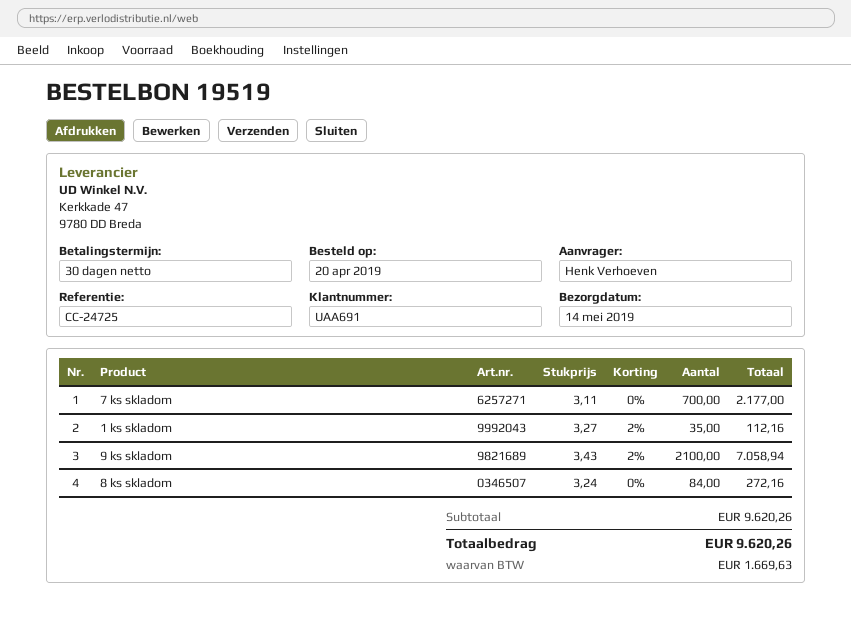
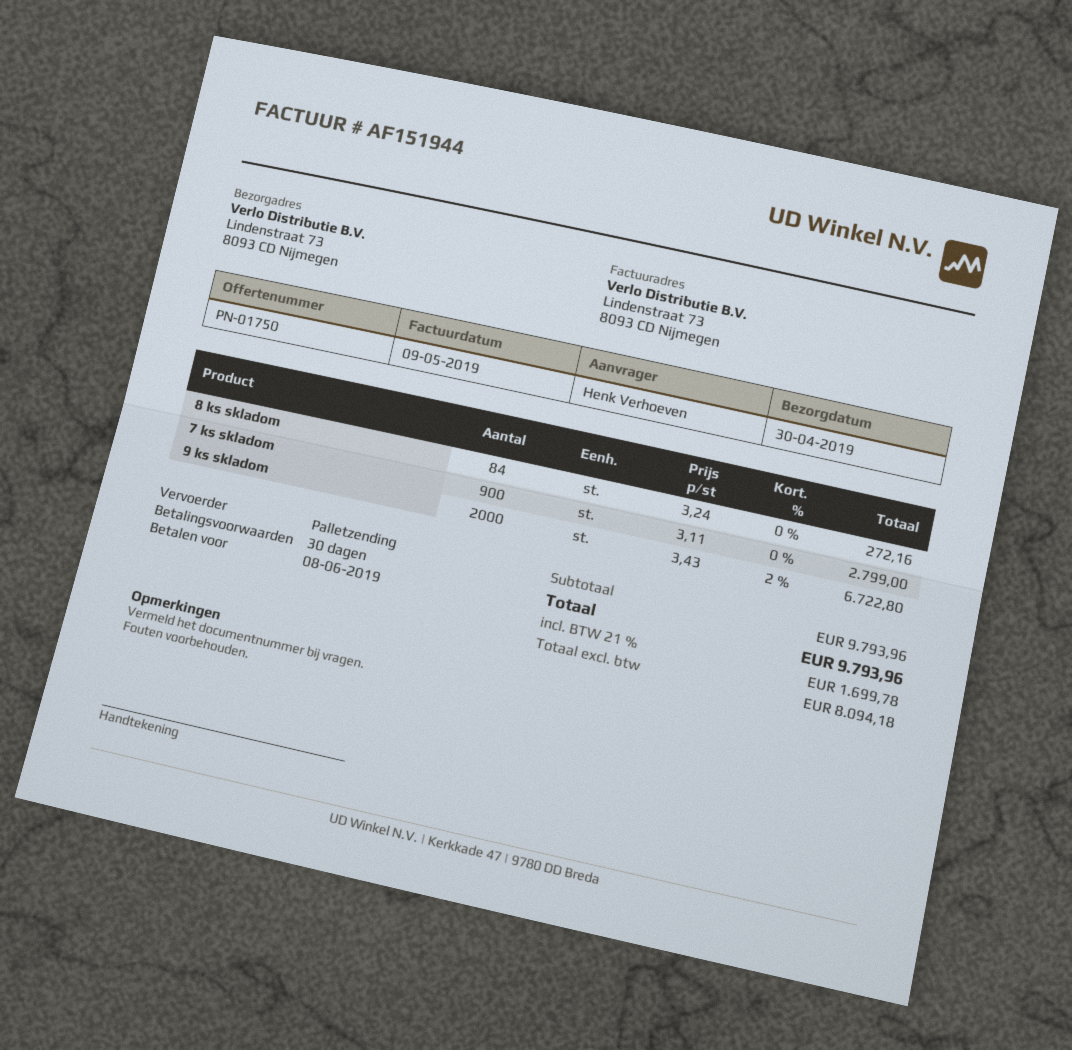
delivery date: 2019-05-14 -> 2019-04-30
7 ks skladom: 700 x 3.11 = 2177.00 -> 900 x 3.11 = 2799.00
1 ks skladom: 35 x 3.27 - 2% = 112.16 -> none
9 ks skladom: 2100 x 3.43 - 2% = 7058.94 -> 2000 x 3.43 - 2% = 6722.80
subtotal: 9620.26 -> 9793.96
tax: 1669.63 -> 1699.78
total: 9620.26 -> 9793.96

